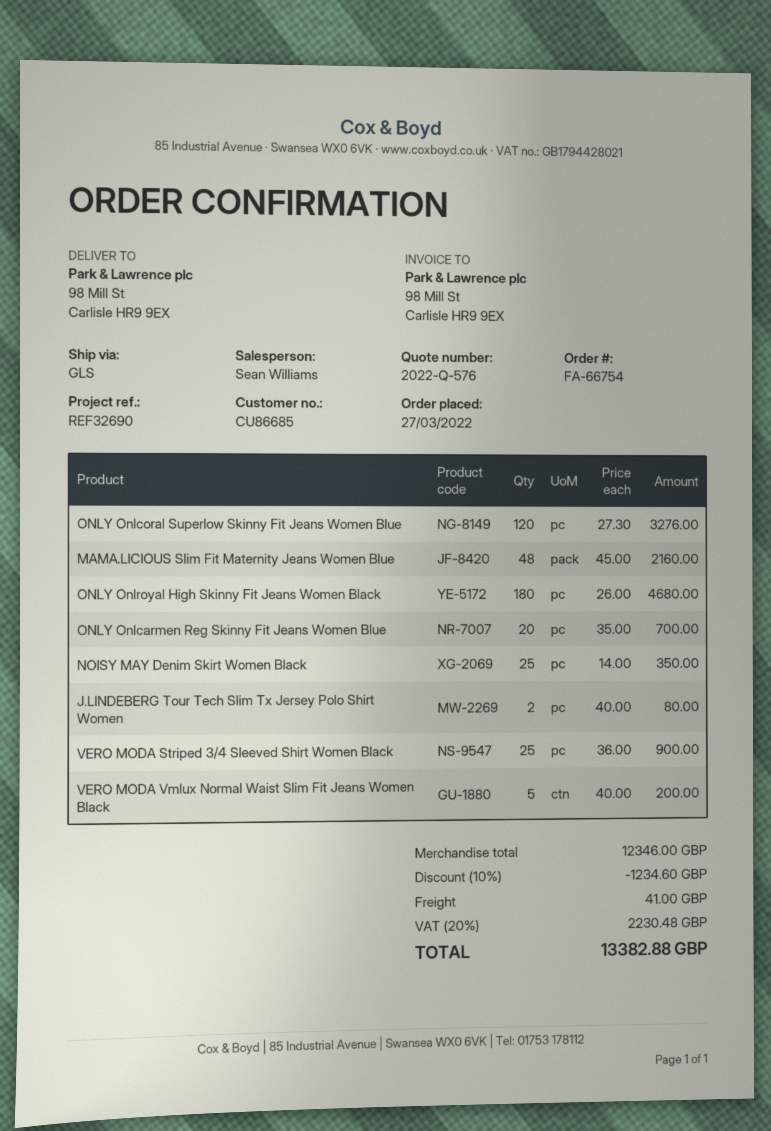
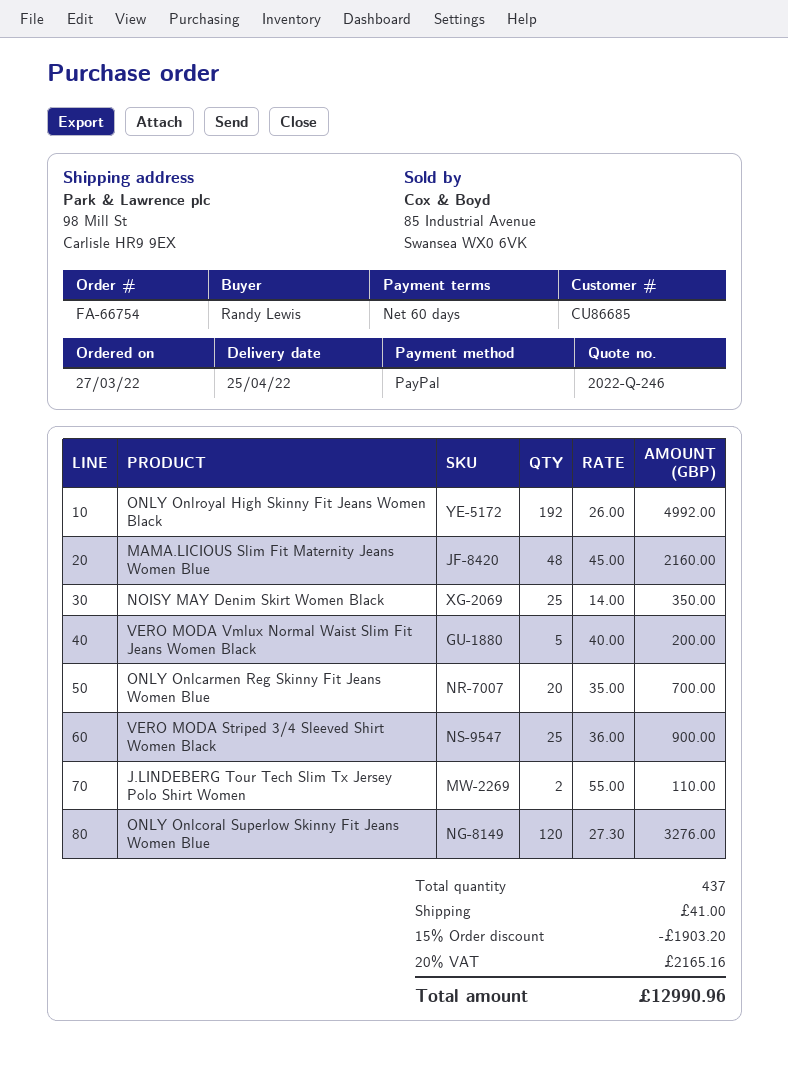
quote number: 2022-Q-576 -> 2022-Q-246
ONLY Onlroyal High Skinny Fit Jeans Women Black: 180 x 26.00 = 4680.00 -> 192 x 26.00 = 4992.00
J.LINDEBERG Tour Tech Slim Tx Jersey Polo Shirt Women: 2 x 40.00 = 80.00 -> 2 x 55.00 = 110.00
discount: 10% = 1234.60 -> 15% = 1903.20
tax: 20% = 2230.48 -> 20% = 2165.16
total: 13382.88 -> 12990.96

